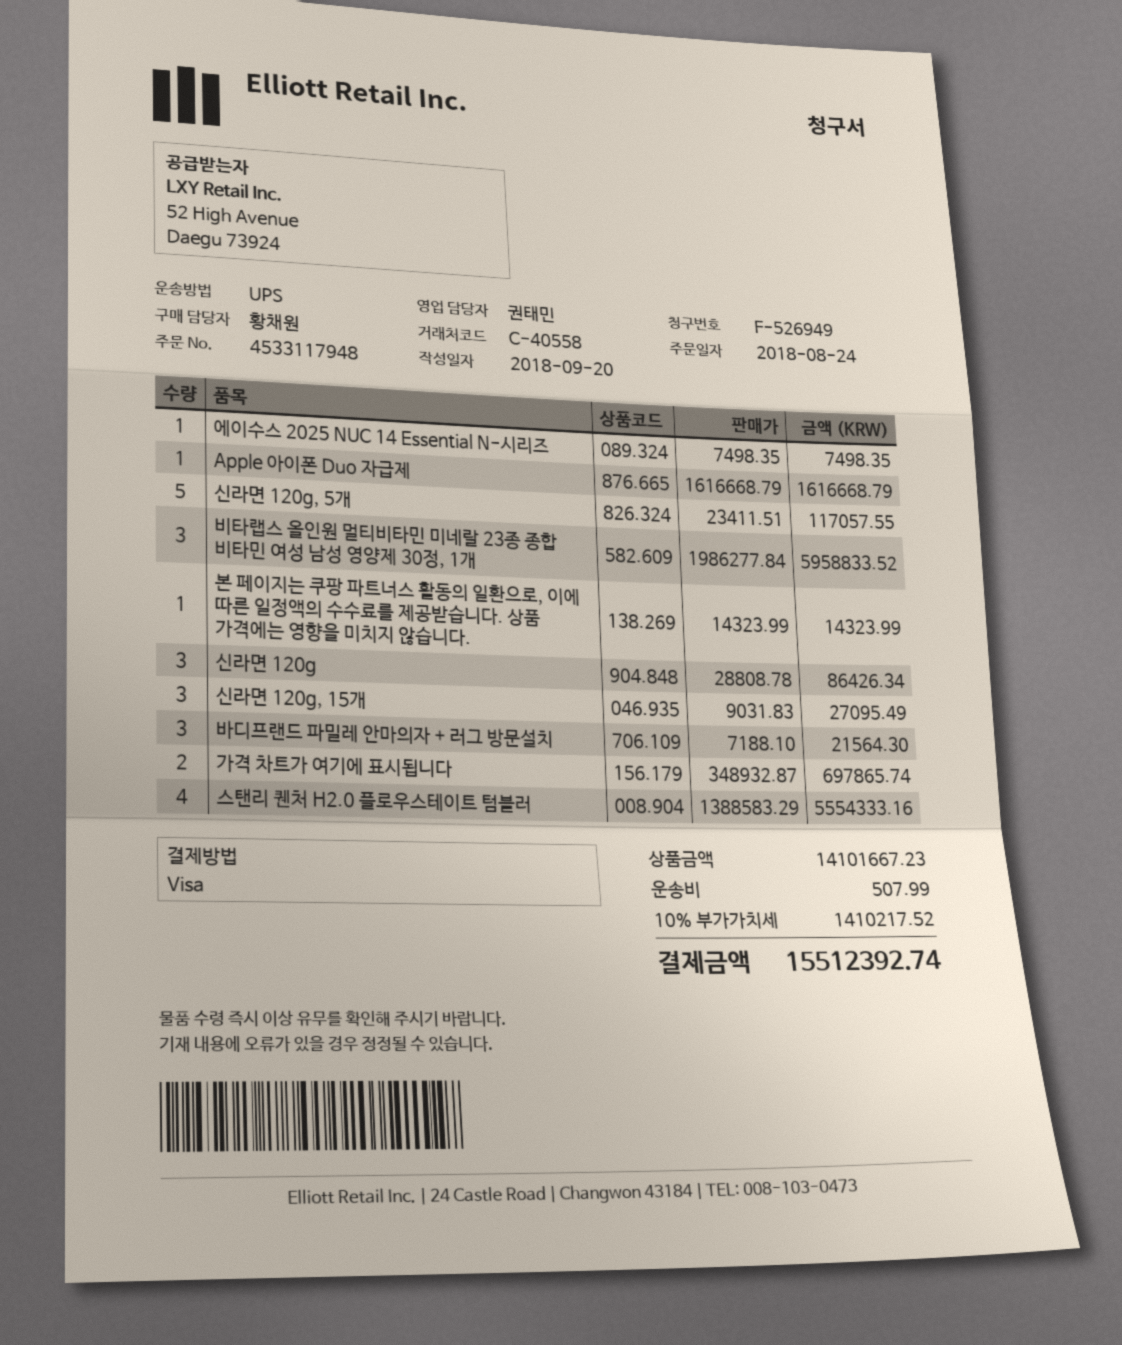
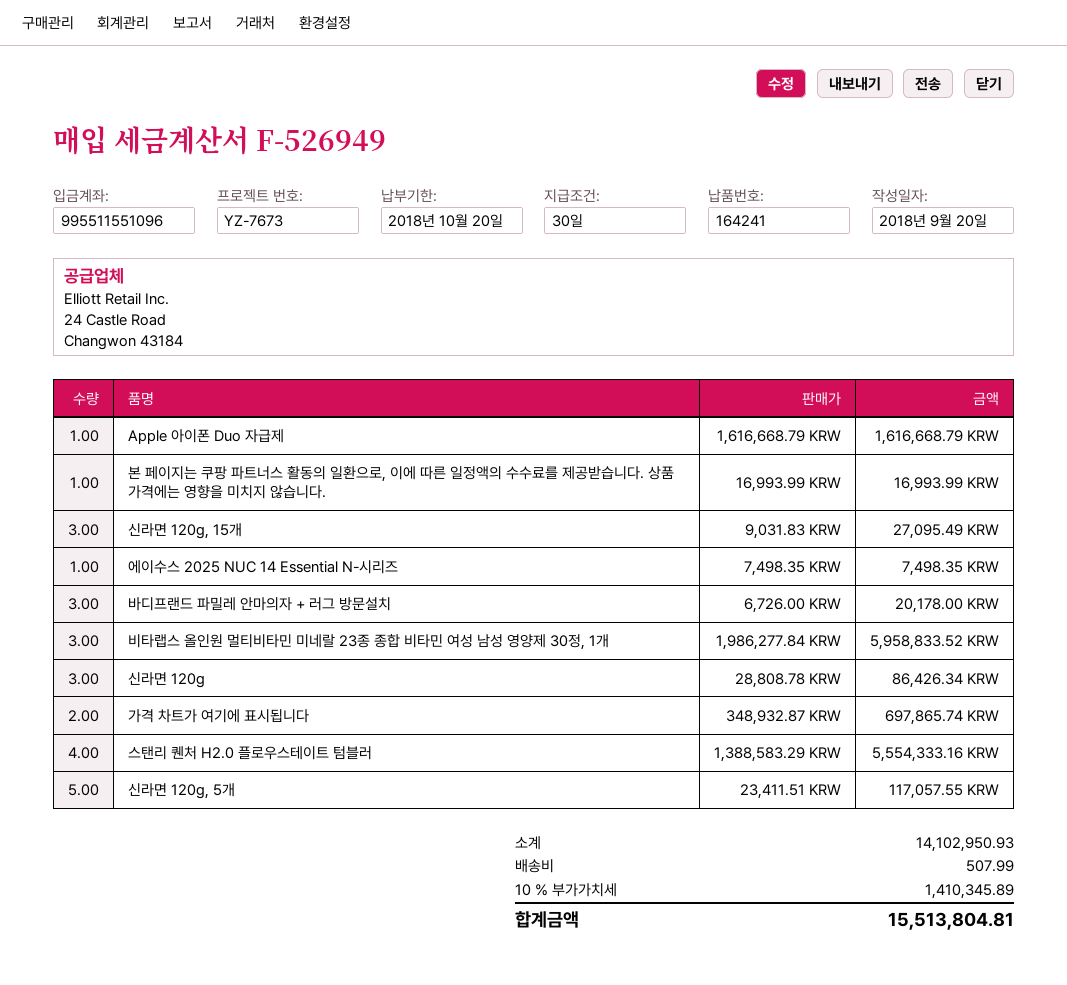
본 페이지는 쿠팡 파트너스 활동의 일환으로, 이에 따른 일정액의 수수료를 제공받습니다. 상품 가격에는 영향을 미치지 않습니다.: 1 x 14323.99 = 14323.99 -> 1 x 16993.99 = 16993.99
바디프랜드 파밀레 안마의자 + 러그 방문설치: 3 x 7188.10 = 21564.30 -> 3 x 6726.00 = 20178.00
subtotal: 14101667.23 -> 14102950.93
tax: 10% = 1410217.52 -> 10% = 1410345.89
total: 15512392.74 -> 15513804.81

